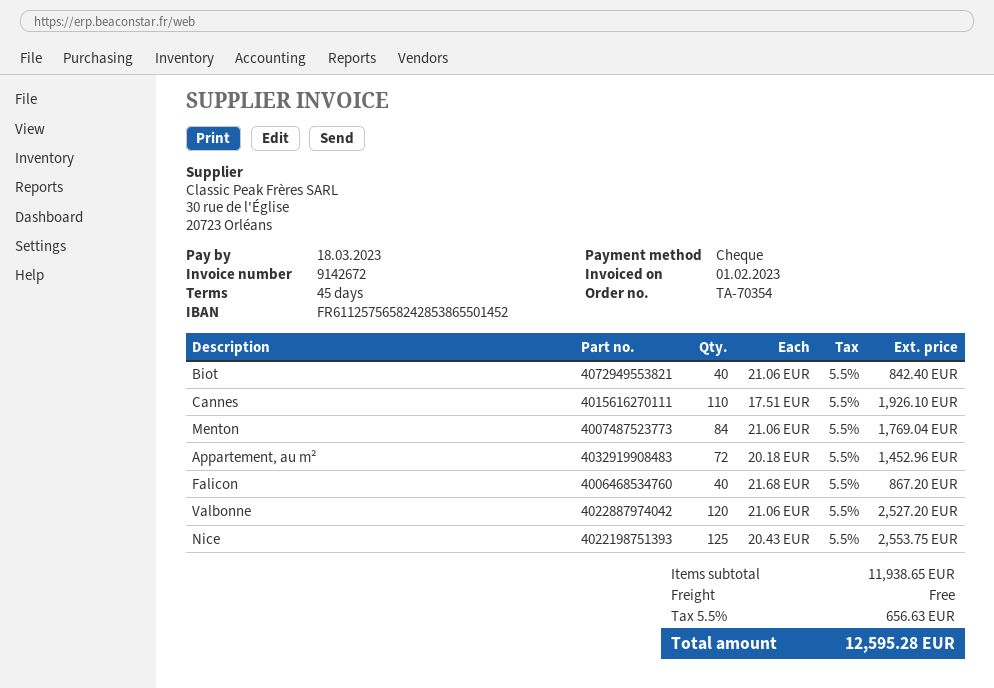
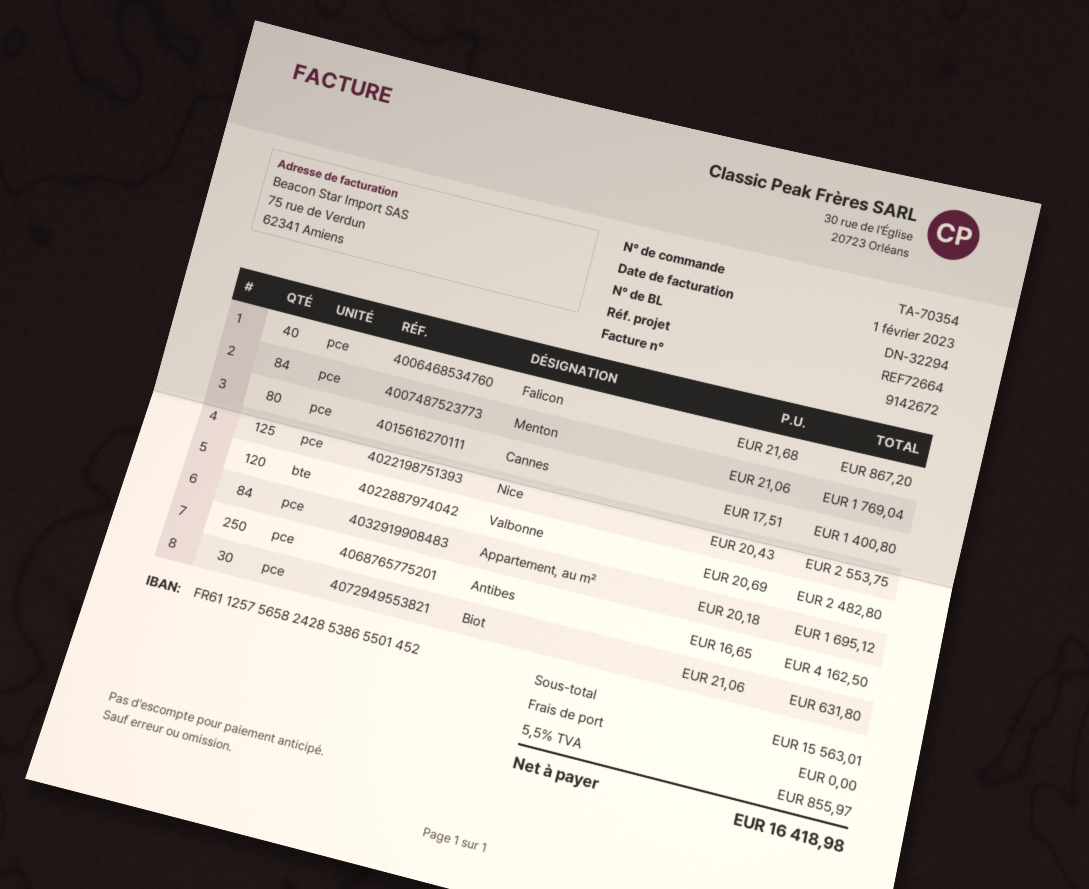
Biot: 40 x 21.06 = 842.40 -> 30 x 21.06 = 631.80
Cannes: 110 x 17.51 = 1926.10 -> 80 x 17.51 = 1400.80
Appartement, au m²: 72 x 20.18 = 1452.96 -> 84 x 20.18 = 1695.12
Valbonne: 120 x 21.06 = 2527.20 -> 120 x 20.69 = 2482.80
Antibes: none -> 250 x 16.65 = 4162.50
subtotal: 11938.65 -> 15563.01
tax: 5.5% = 656.63 -> 5.5% = 855.97
total: 12595.28 -> 16418.98

